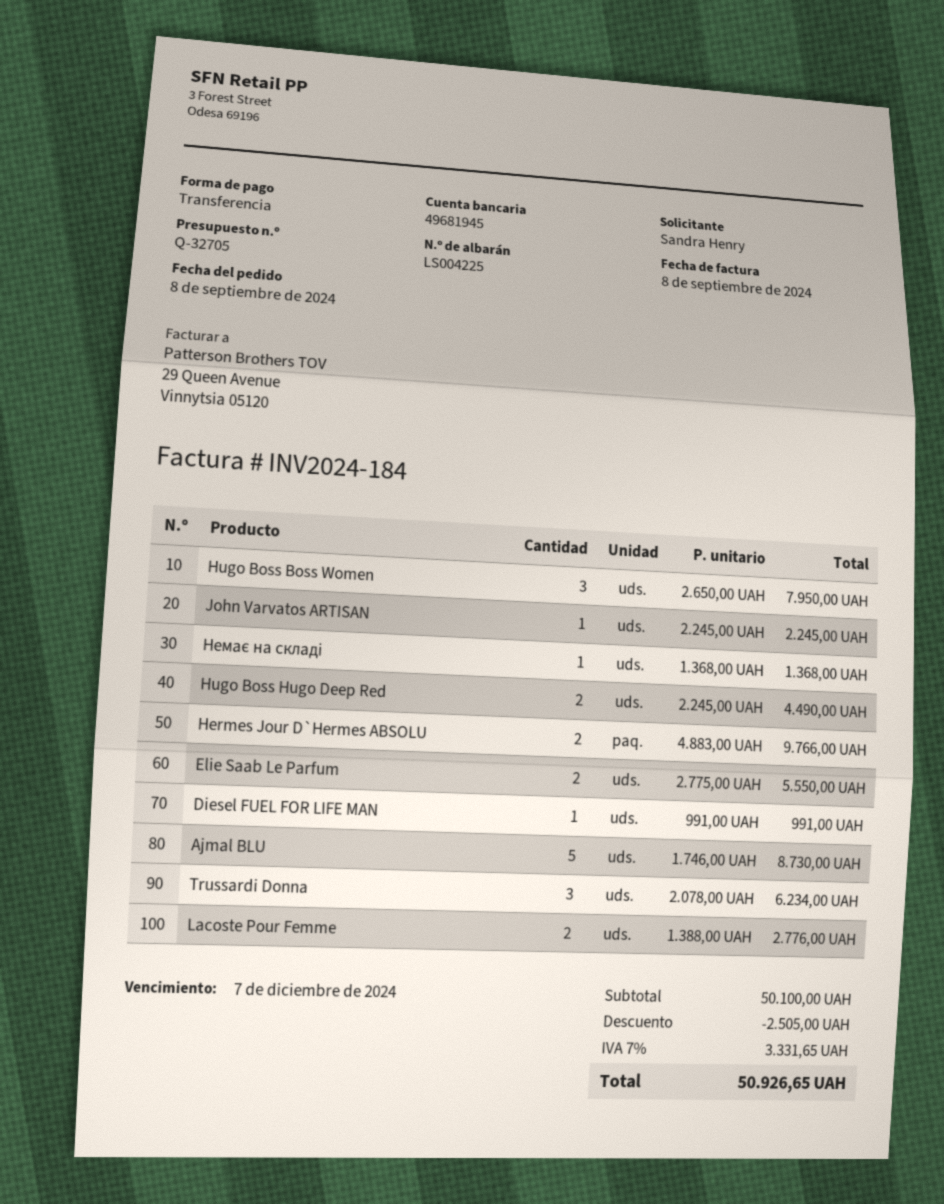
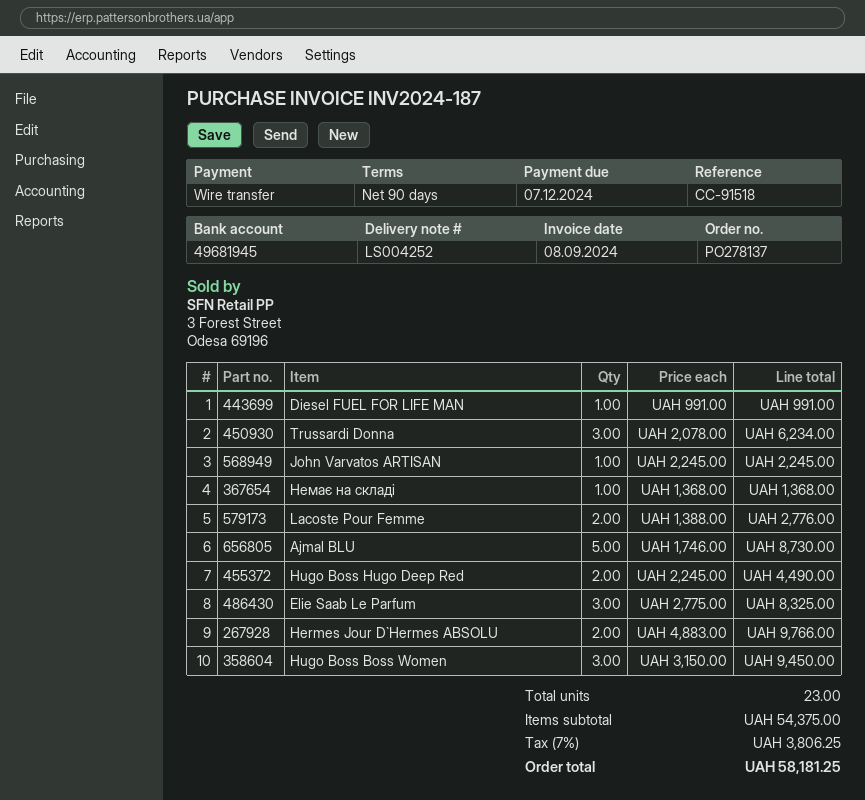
delivery note number: LS004225 -> LS004252
invoice number: INV2024-184 -> INV2024-187
Hugo Boss Boss Women: 3 x 2650.00 = 7950.00 -> 3 x 3150.00 = 9450.00
Elie Saab Le Parfum: 2 x 2775.00 = 5550.00 -> 3 x 2775.00 = 8325.00
subtotal: 50100.00 -> 54375.00
discount: 2505.00 -> none
tax: 7% = 3331.65 -> 7% = 3806.25
total: 50926.65 -> 58181.25

